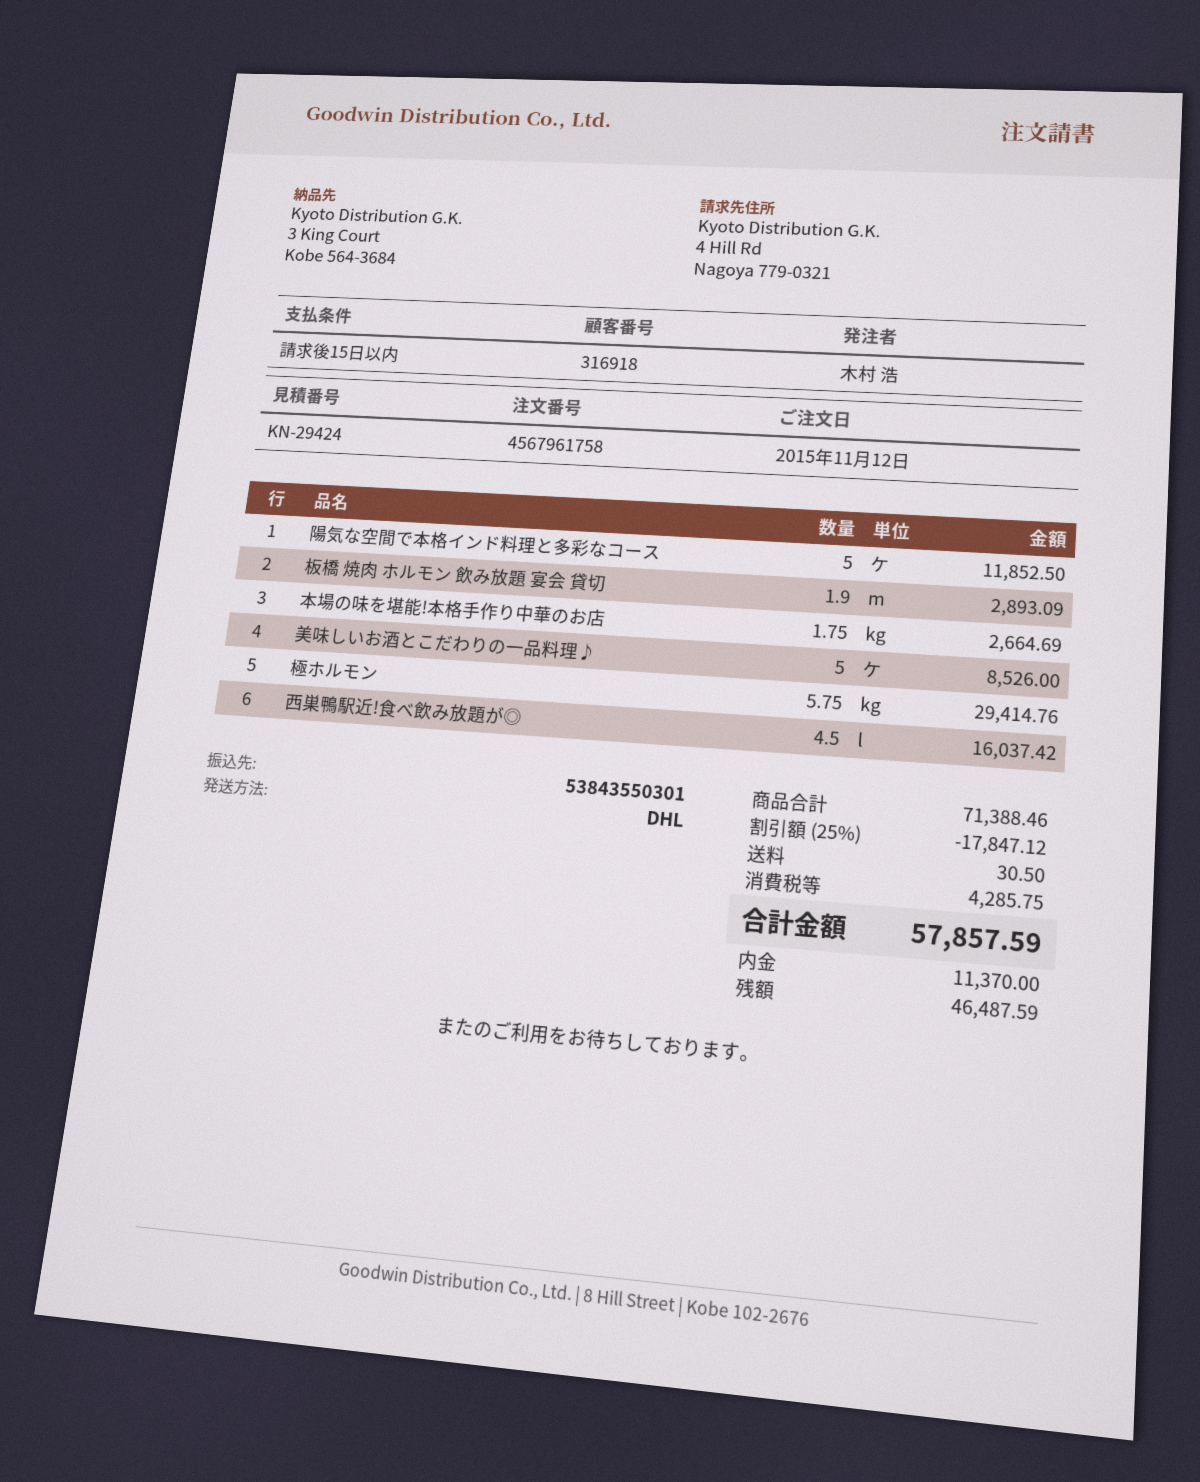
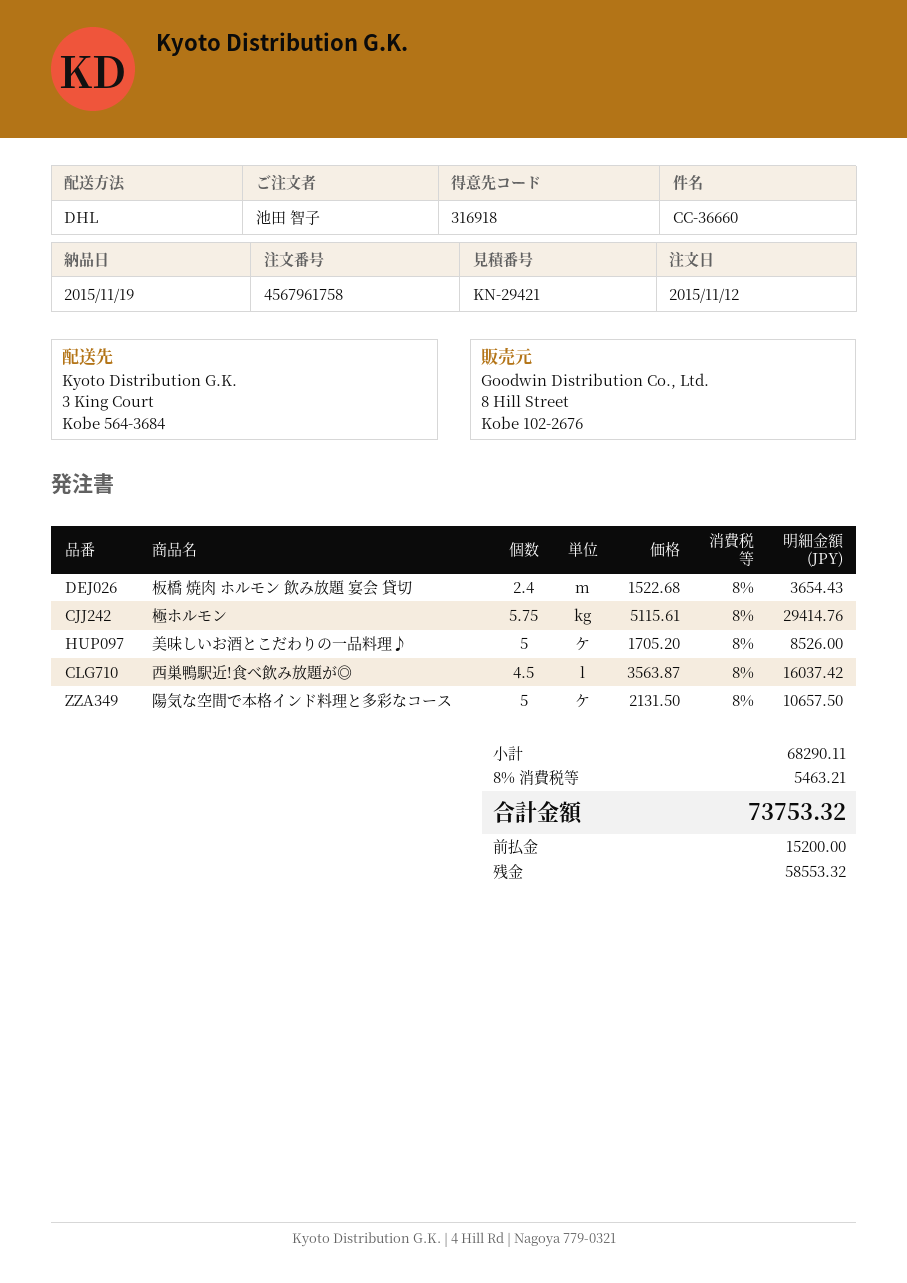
quote number: KN-29424 -> KN-29421
ordered by: 木村 浩 -> 池田 智子
陽気な空間で本格インド料理と多彩なコース: 5 for 11852.50 -> 5 for 10657.50
板橋 焼肉 ホルモン 飲み放題 宴会 貸切: 1.9 for 2893.09 -> 2.4 for 3654.43
本場の味を堪能!本格手作り中華のお店: 1.75 for 2664.69 -> none
subtotal: 71388.46 -> 68290.11
discount: 25% = 17847.12 -> none
shipping: 30.50 -> none
tax: 4285.75 -> 5463.21
total: 57857.59 -> 73753.32
deposit: 11370.00 -> 15200.00
balance: 46487.59 -> 58553.32

